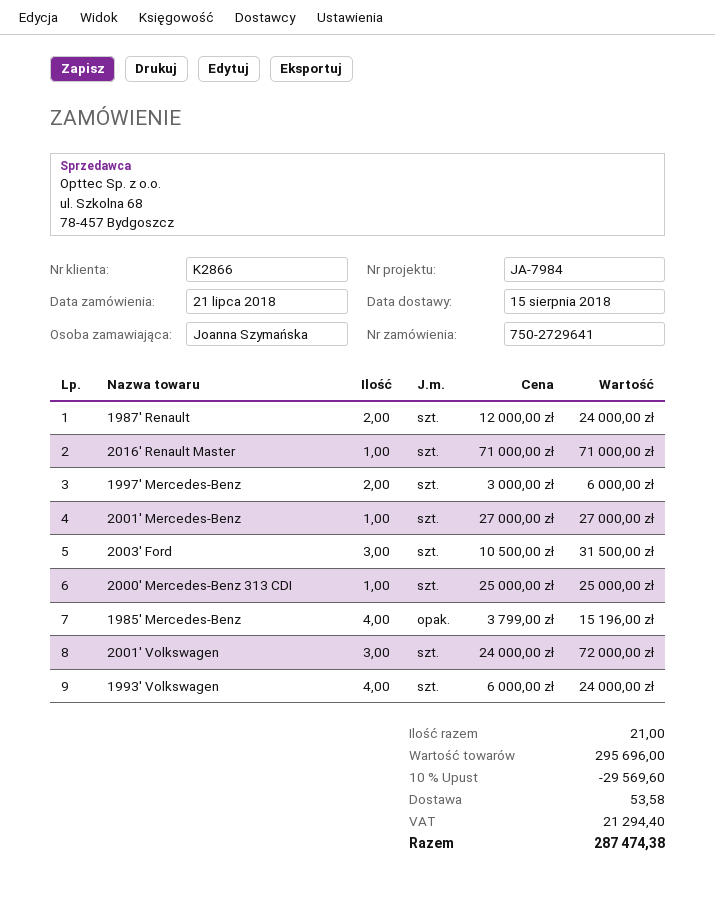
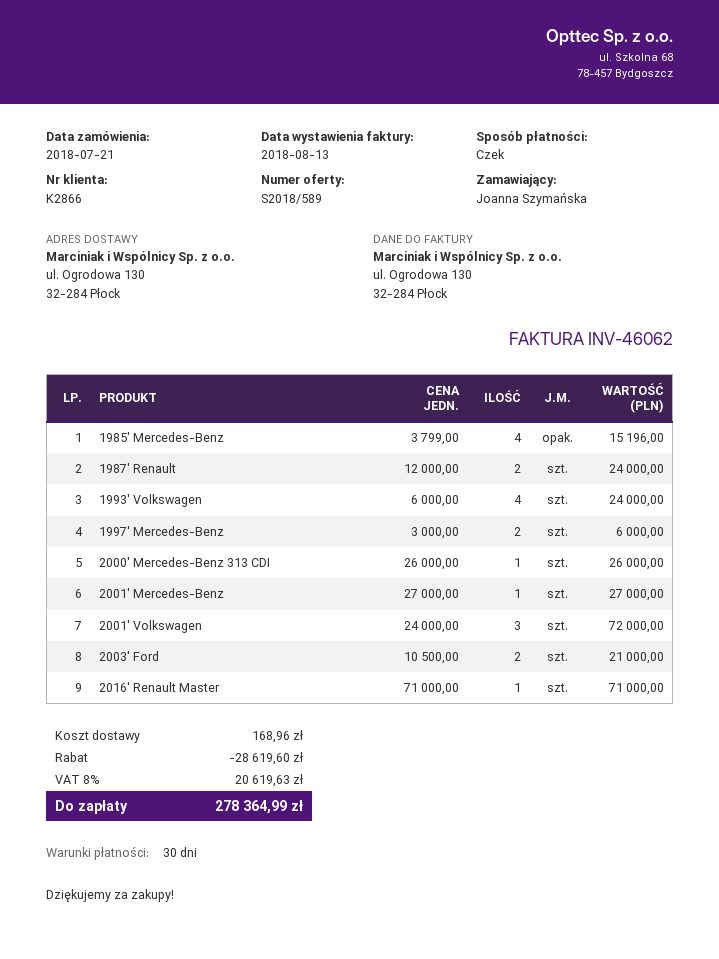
2003' Ford: 3 x 10500.00 = 31500.00 -> 2 x 10500.00 = 21000.00
2000' Mercedes-Benz 313 CDI: 1 x 25000.00 = 25000.00 -> 1 x 26000.00 = 26000.00
discount: 29569.60 -> 28619.60
shipping: 53.58 -> 168.96
tax: 21294.40 -> 20619.63
total: 287474.38 -> 278364.99

